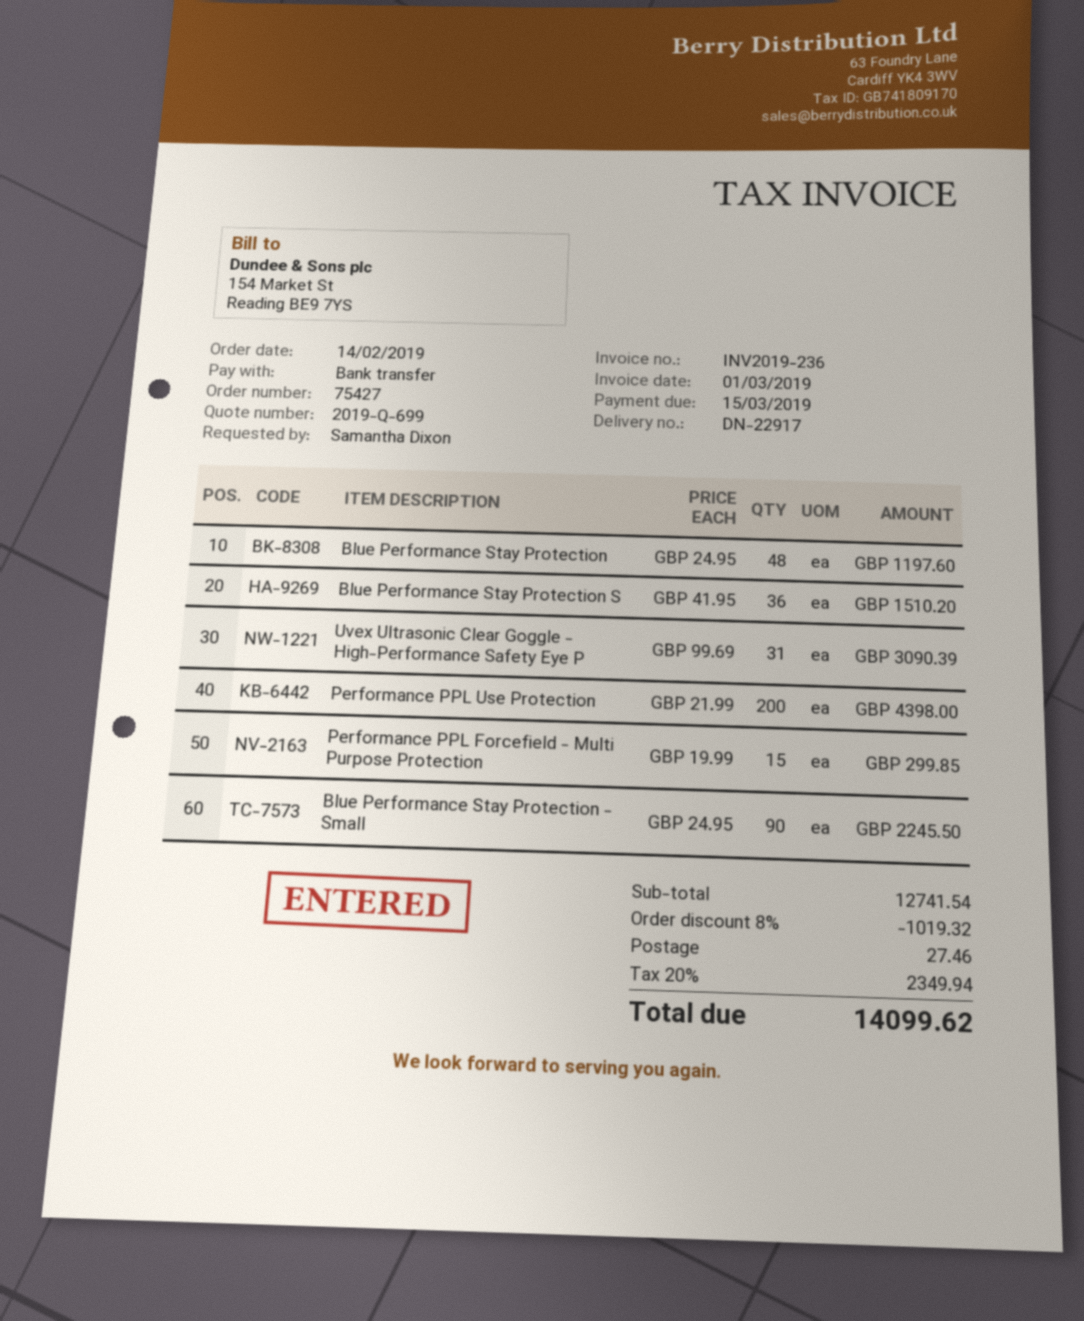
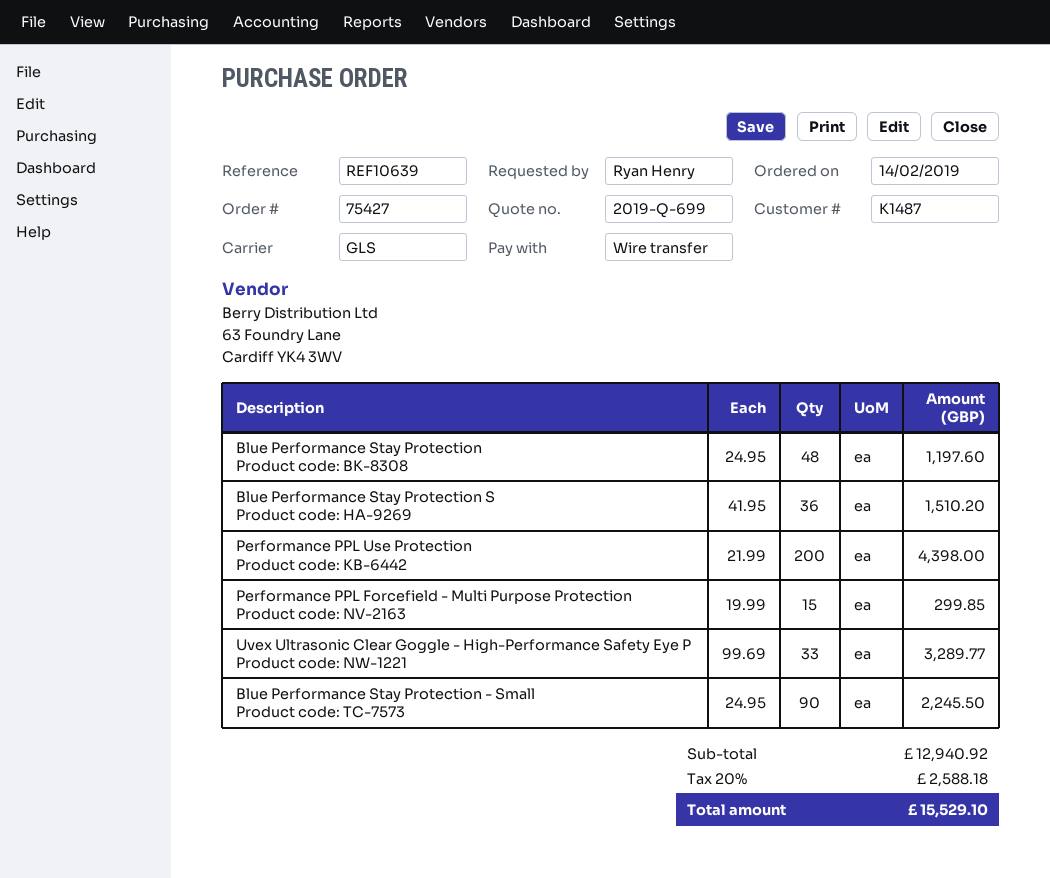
ordered by: Samantha Dixon -> Ryan Henry
Uvex Ultrasonic Clear Goggle - High-Performance Safety Eye P: 31 x 99.69 = 3090.39 -> 33 x 99.69 = 3289.77
subtotal: 12741.54 -> 12940.92
discount: 8% = 1019.32 -> none
shipping: 27.46 -> none
tax: 20% = 2349.94 -> 20% = 2588.18
total: 14099.62 -> 15529.10

